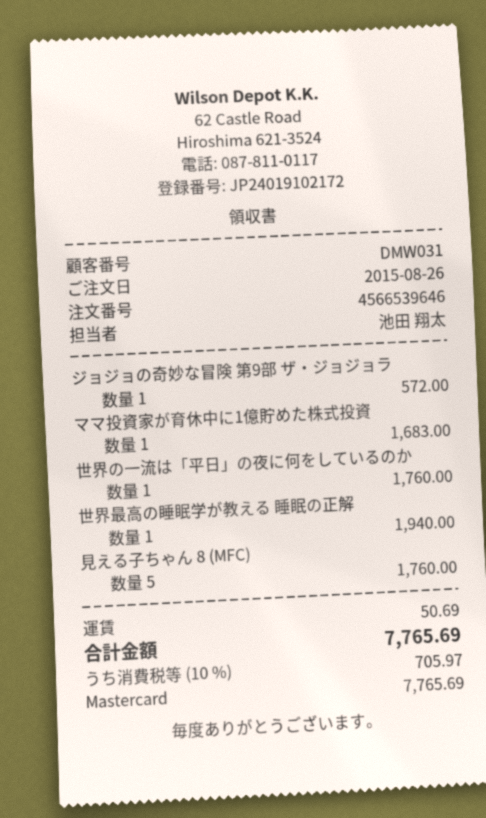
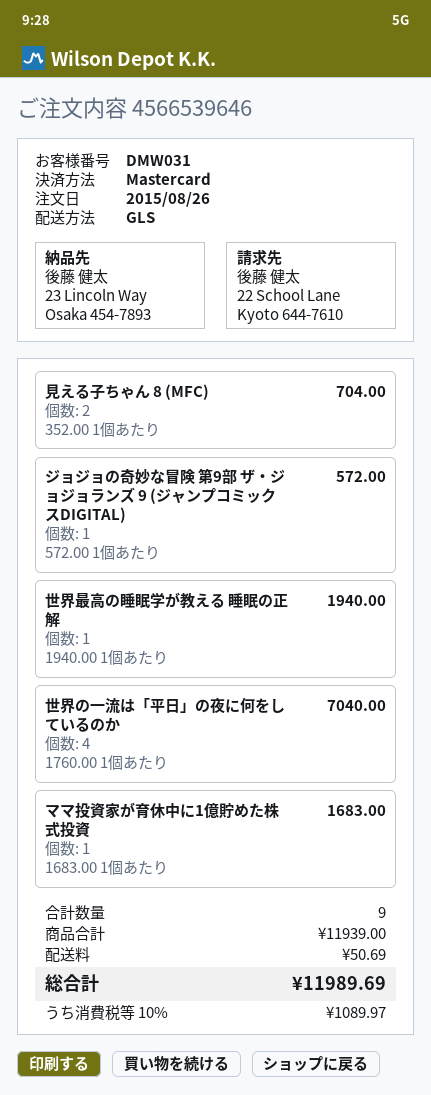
世界の一流は「平日」の夜に何をしているのか: 1 for 1760.00 -> 4 for 7040.00
見える子ちゃん 8 (MFC): 5 for 1760.00 -> 2 for 704.00
tax: 10% = 705.97 -> 10% = 1089.97
total: 7765.69 -> 11989.69

